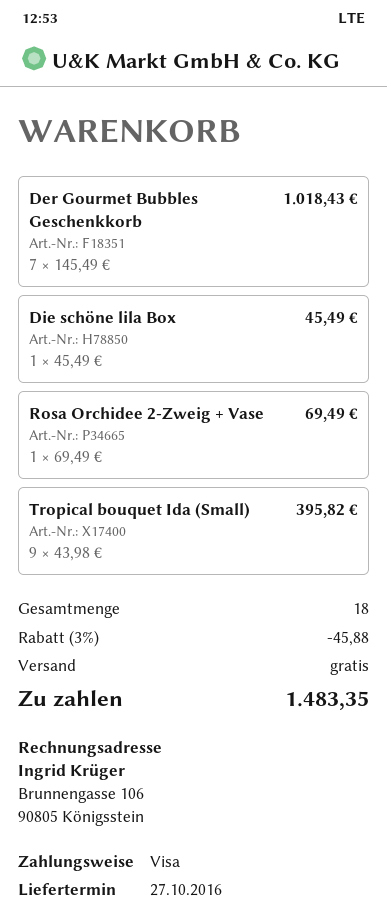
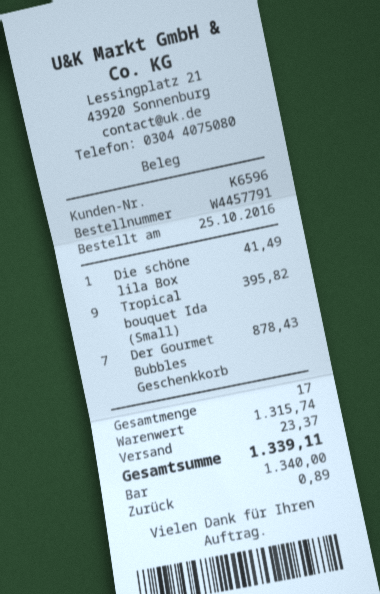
payment method: Visa -> cash
Der Gourmet Bubbles Geschenkkorb: 7 for 1018.43 -> 7 for 878.43
Die schöne lila Box: 1 for 45.49 -> 1 for 41.49
Rosa Orchidee 2-Zweig + Vase: 1 for 69.49 -> none
total quantity: 18 -> 17
discount: 3% = 45.88 -> none
shipping: 0.00 -> 23.37
total: 1483.35 -> 1339.11

